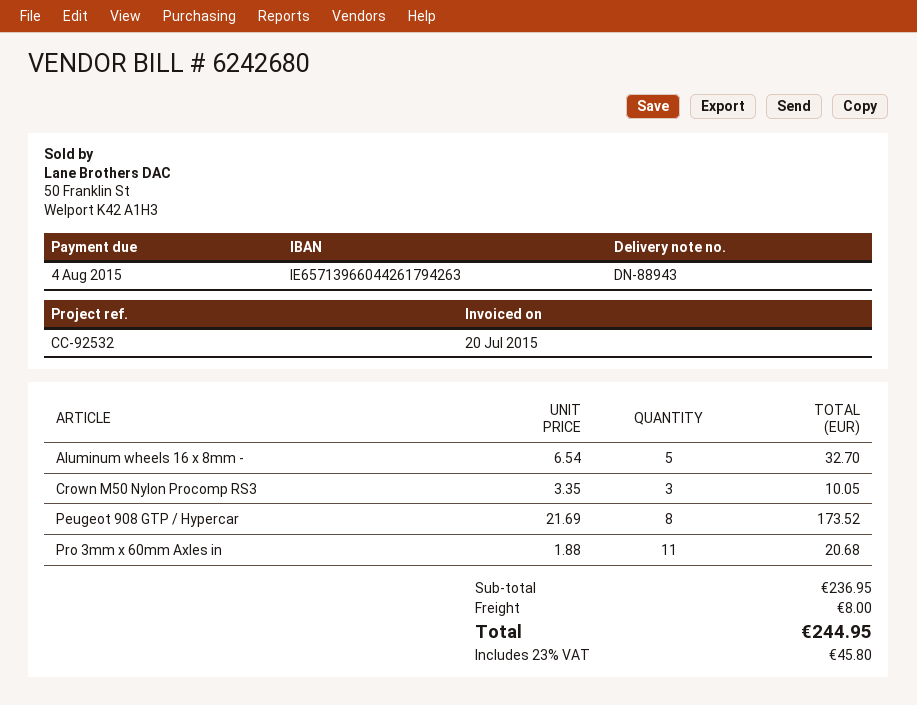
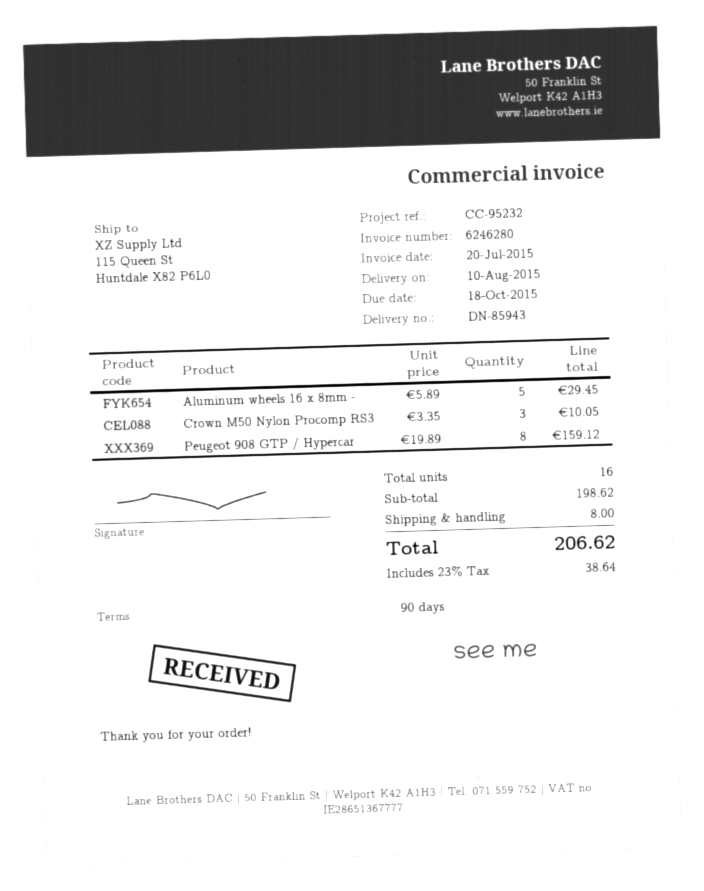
delivery note number: DN-88943 -> DN-85943
invoice number: 6242680 -> 6246280
due date: 2015-08-04 -> 2015-10-18
reference: CC-92532 -> CC-95232
Aluminum wheels 16 x 8mm -: 5 x 6.54 = 32.70 -> 5 x 5.89 = 29.45
Peugeot 908 GTP / Hypercar: 8 x 21.69 = 173.52 -> 8 x 19.89 = 159.12
Pro 3mm x 60mm Axles in: 11 x 1.88 = 20.68 -> none
subtotal: 236.95 -> 198.62
tax: 23% = 45.80 -> 23% = 38.64
total: 244.95 -> 206.62

